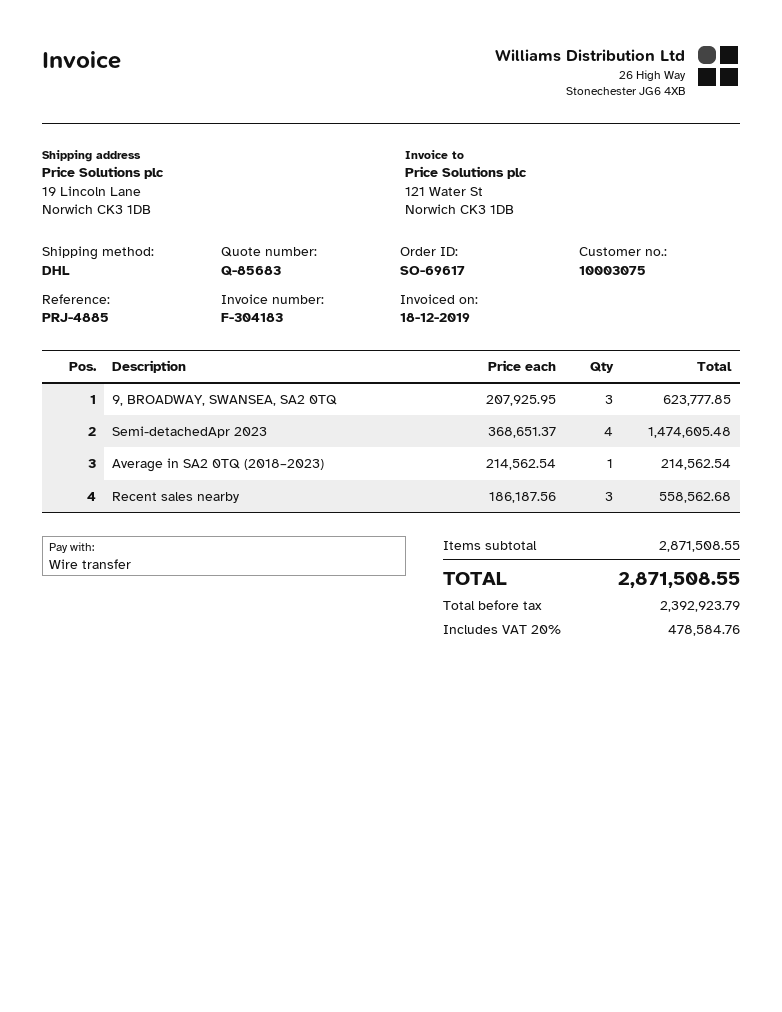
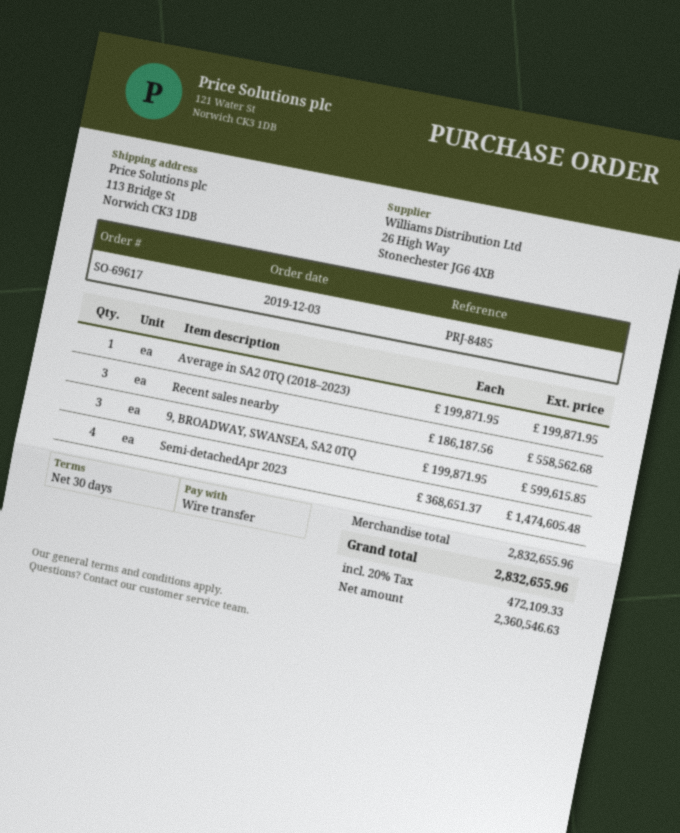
reference: PRJ-4885 -> PRJ-8485
ship to: 19 Lincoln Lane, Norwich CK3 1DB -> 113 Bridge St, Norwich CK3 1DB
9, BROADWAY, SWANSEA, SA2 0TQ: 3 x 207925.95 = 623777.85 -> 3 x 199871.95 = 599615.85
Average in SA2 0TQ (2018–2023): 1 x 214562.54 = 214562.54 -> 1 x 199871.95 = 199871.95
subtotal: 2871508.55 -> 2832655.96
net: 2392923.79 -> 2360546.63
tax: 20% = 478584.76 -> 20% = 472109.33
total: 2871508.55 -> 2832655.96

